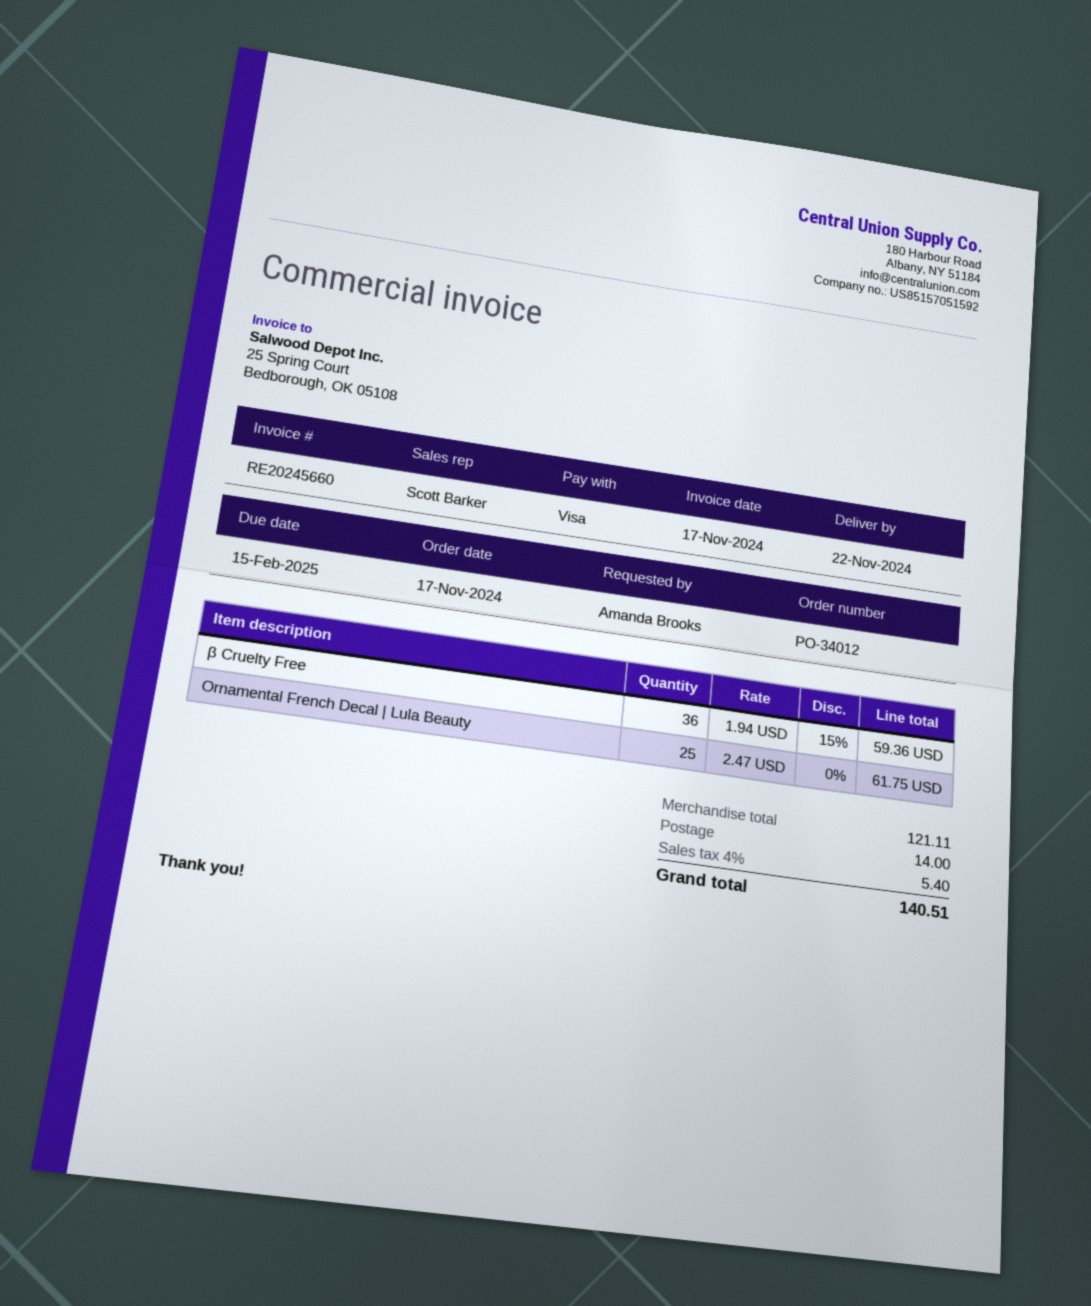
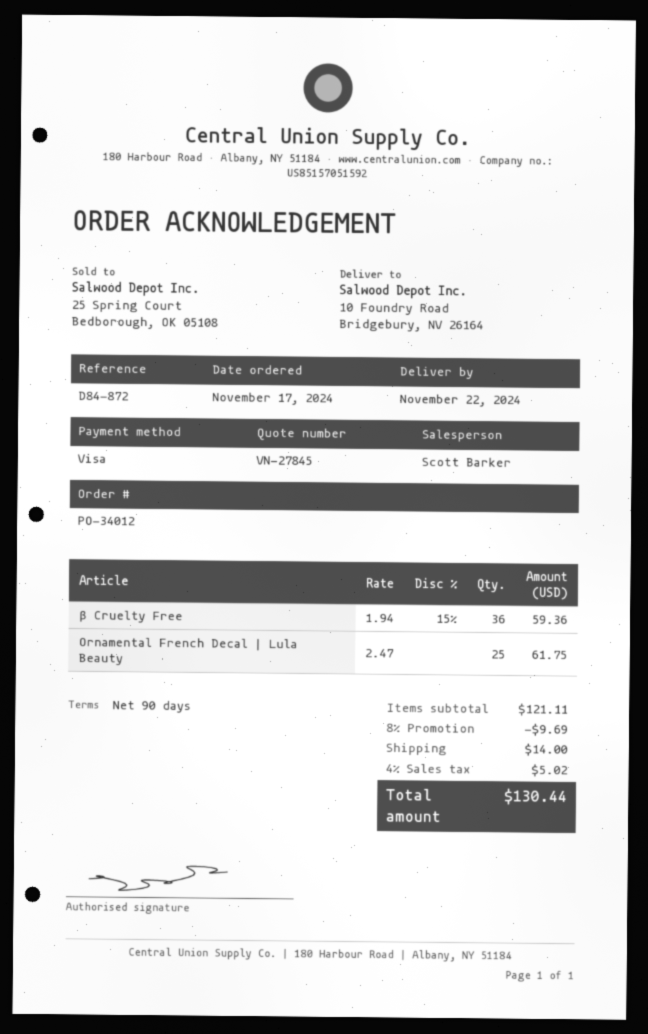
discount: none -> 8% = 9.69
tax: 4% = 5.40 -> 4% = 5.02
total: 140.51 -> 130.44

